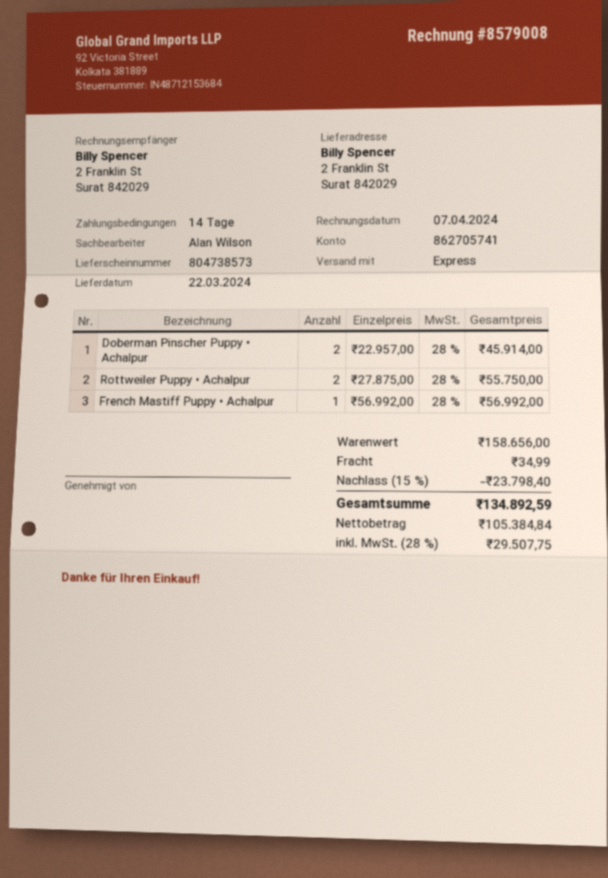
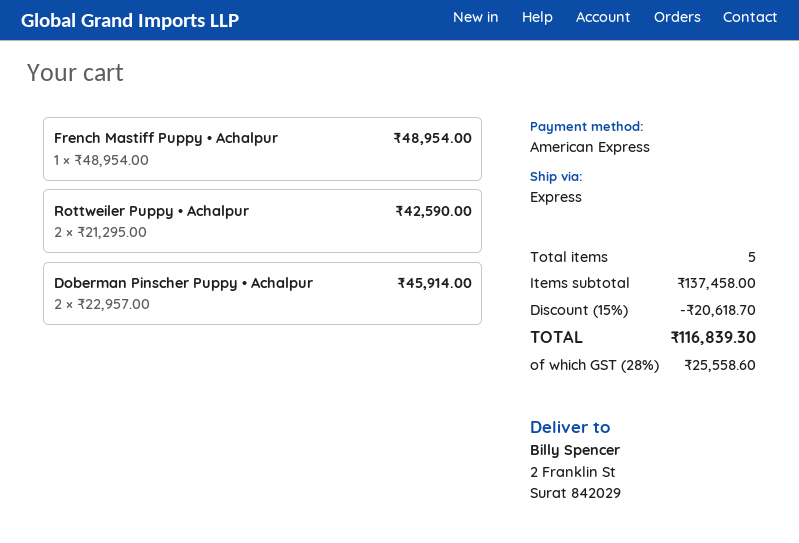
Rottweiler Puppy • Achalpur: 2 x 27875.00 = 55750.00 -> 2 x 21295.00 = 42590.00
French Mastiff Puppy • Achalpur: 1 x 56992.00 = 56992.00 -> 1 x 48954.00 = 48954.00
subtotal: 158656.00 -> 137458.00
discount: 15% = 23798.40 -> 15% = 20618.70
shipping: 34.99 -> none
tax: 28% = 29507.75 -> 28% = 25558.60
total: 134892.59 -> 116839.30

